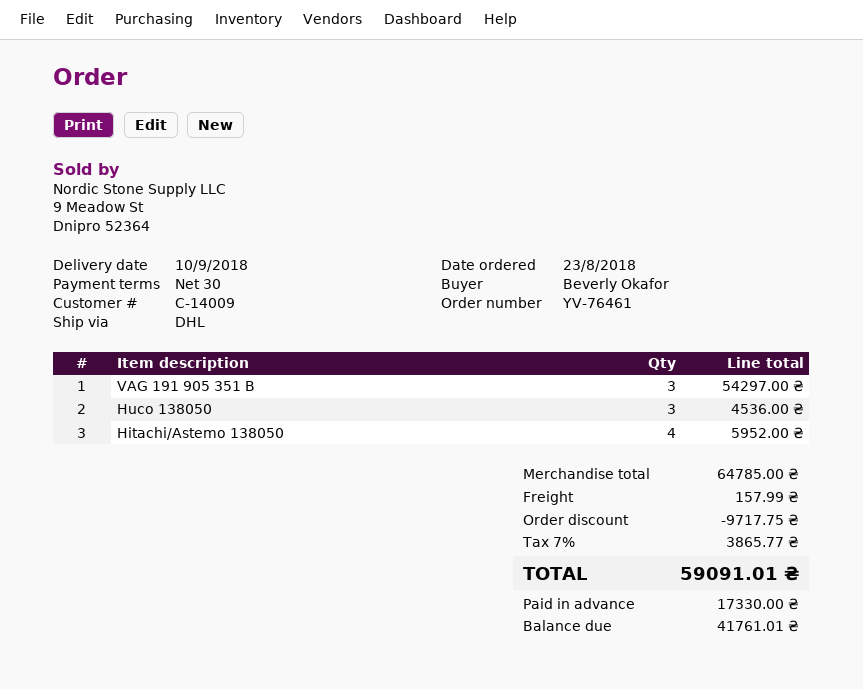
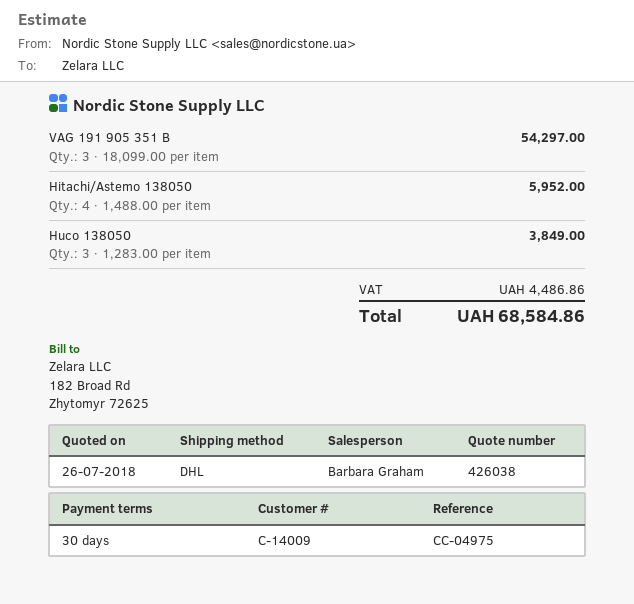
Huco 138050: 3 for 4536.00 -> 3 for 3849.00
discount: 9717.75 -> none
shipping: 157.99 -> none
tax: 3865.77 -> 4486.86
total: 59091.01 -> 68584.86

